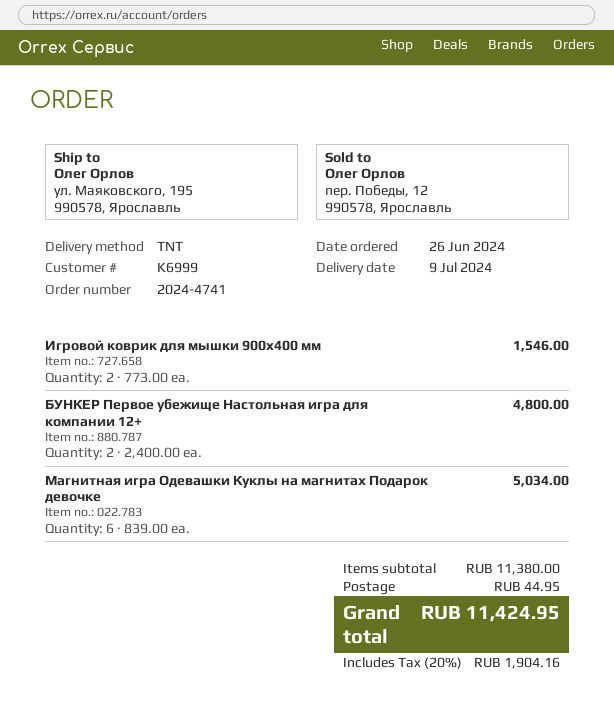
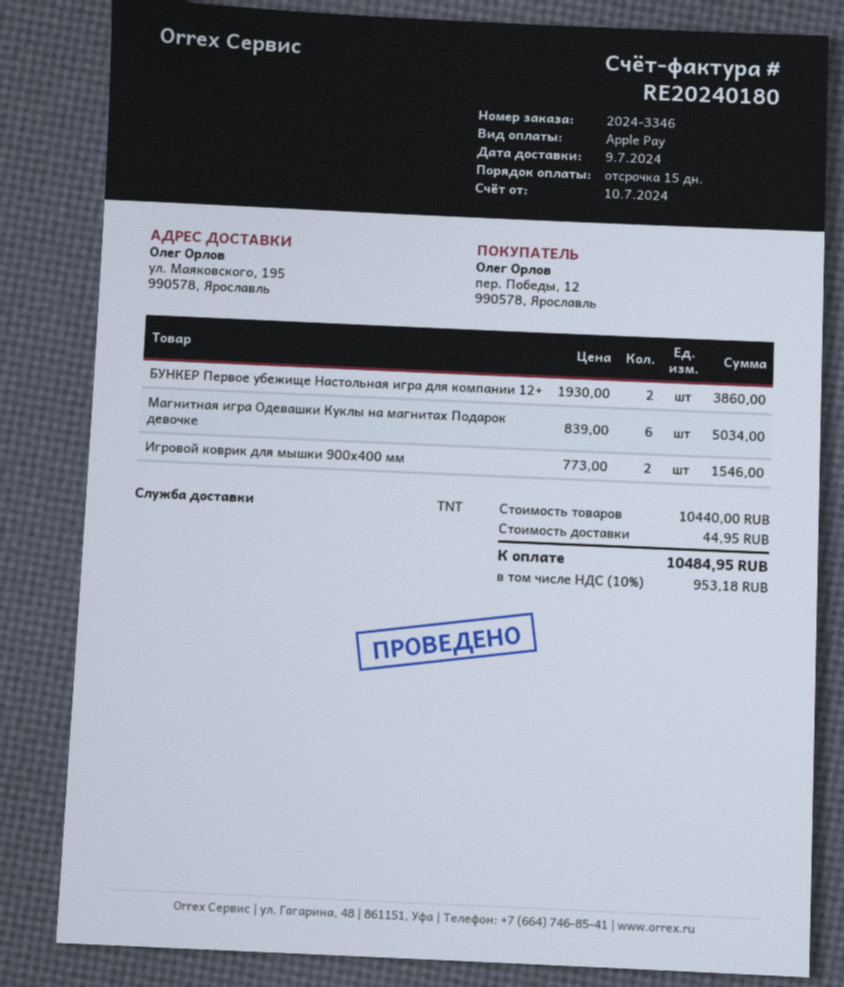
order number: 2024-4741 -> 2024-3346
БУНКЕР Первое убежище Настольная игра для компании 12+: 2 x 2400.00 = 4800.00 -> 2 x 1930.00 = 3860.00
subtotal: 11380.00 -> 10440.00
tax: 20% = 1904.16 -> 10% = 953.18
total: 11424.95 -> 10484.95

